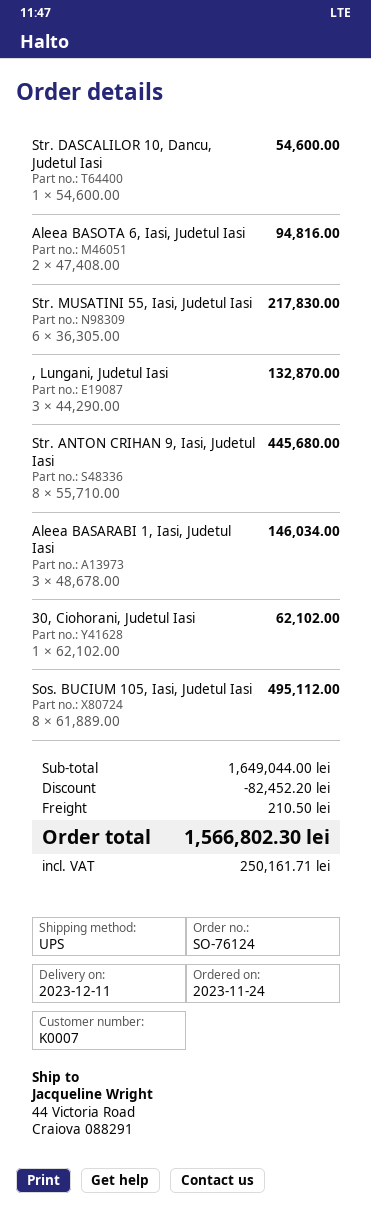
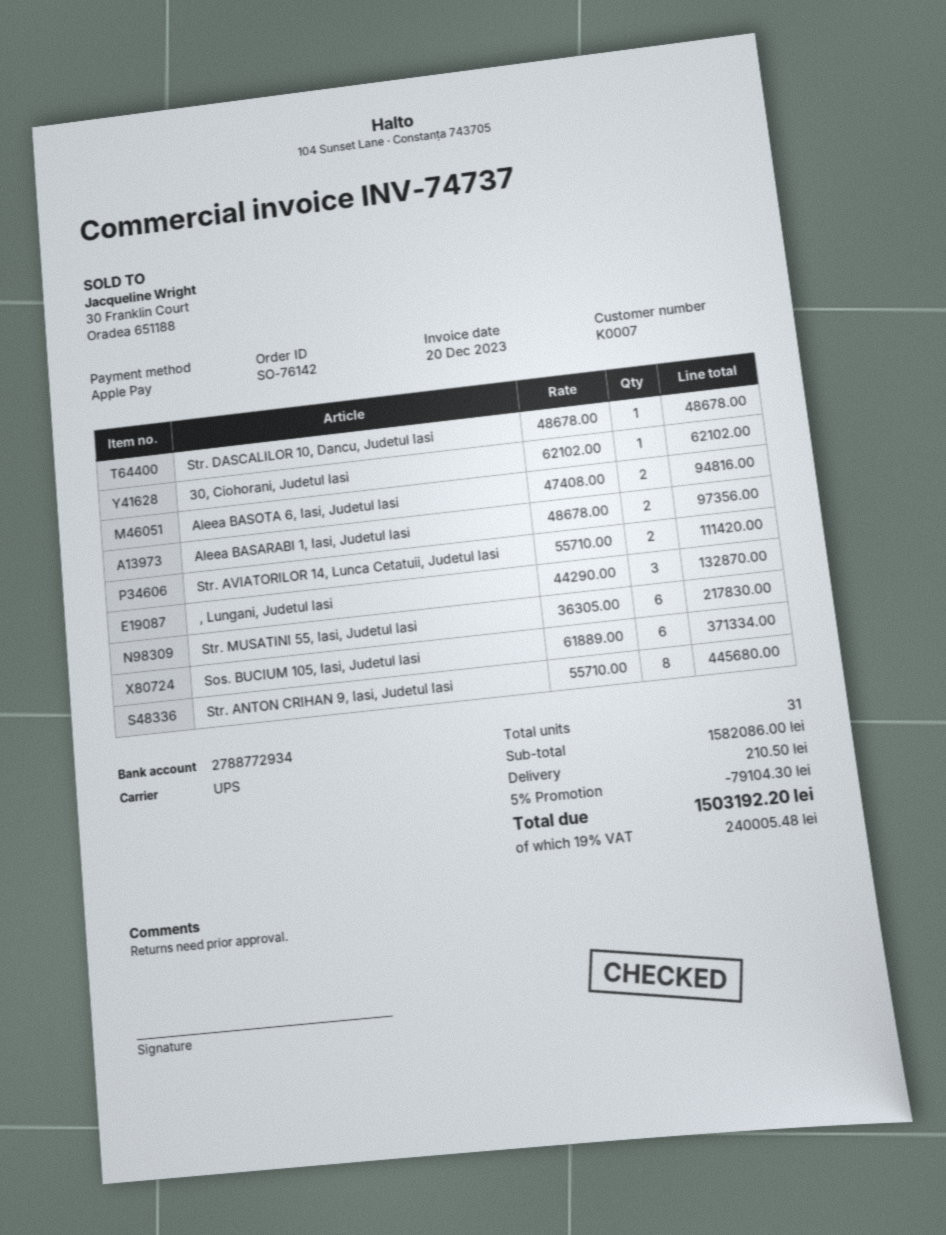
order number: SO-76124 -> SO-76142
Str. DASCALILOR 10, Dancu, Judetul Iasi: 1 x 54600.00 = 54600.00 -> 1 x 48678.00 = 48678.00
Aleea BASARABI 1, Iasi, Judetul Iasi: 3 x 48678.00 = 146034.00 -> 2 x 48678.00 = 97356.00
Sos. BUCIUM 105, Iasi, Judetul Iasi: 8 x 61889.00 = 495112.00 -> 6 x 61889.00 = 371334.00
Str. AVIATORILOR 14, Lunca Cetatuii, Judetul Iasi: none -> 2 x 55710.00 = 111420.00
subtotal: 1649044.00 -> 1582086.00
discount: 82452.20 -> 79104.30
tax: 250161.71 -> 240005.48
total: 1566802.30 -> 1503192.20

